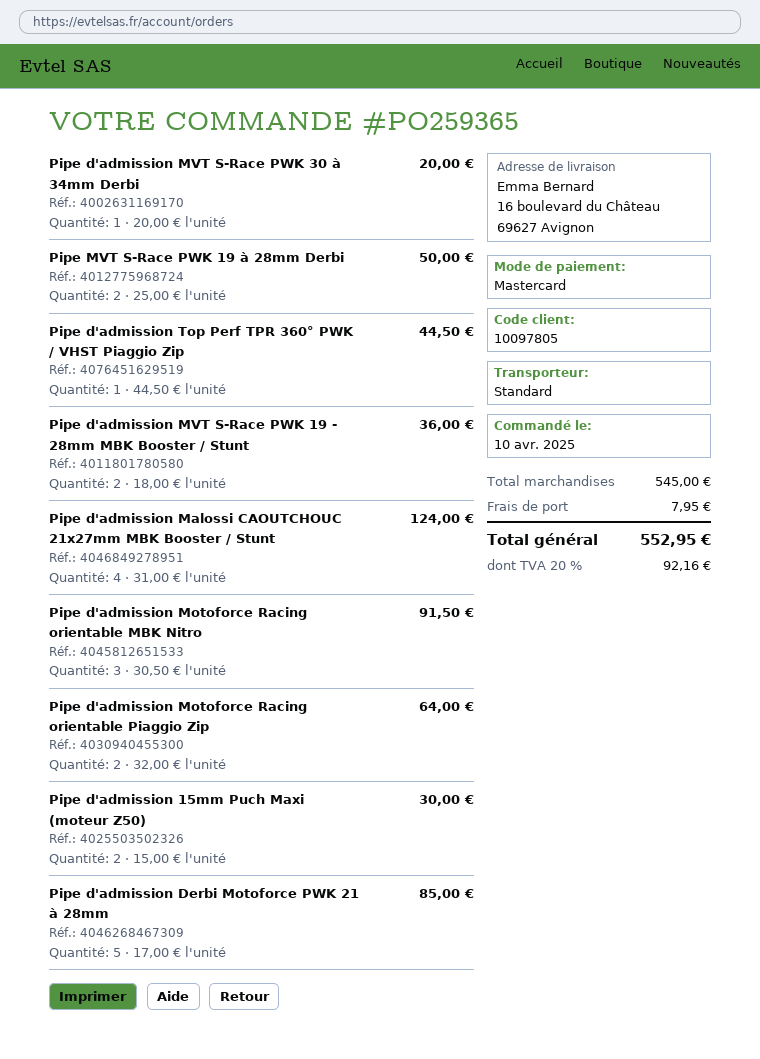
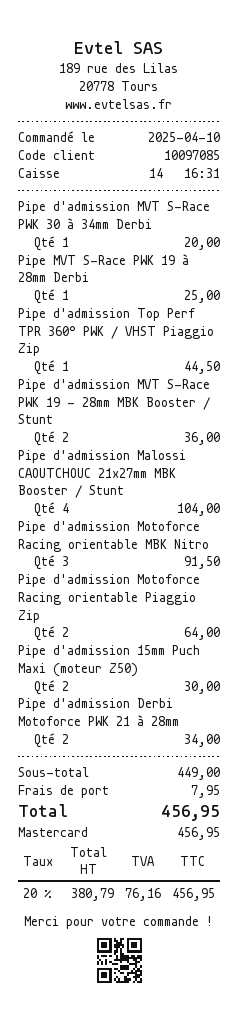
customer number: 10097805 -> 10097085
Pipe MVT S-Race PWK 19 à 28mm Derbi: 2 for 50.00 -> 1 for 25.00
Pipe d'admission Malossi CAOUTCHOUC 21x27mm MBK Booster / Stunt: 4 for 124.00 -> 4 for 104.00
Pipe d'admission Derbi Motoforce PWK 21 à 28mm: 5 for 85.00 -> 2 for 34.00
subtotal: 545.00 -> 449.00
tax: 20% = 92.16 -> 20% = 76.16
total: 552.95 -> 456.95

